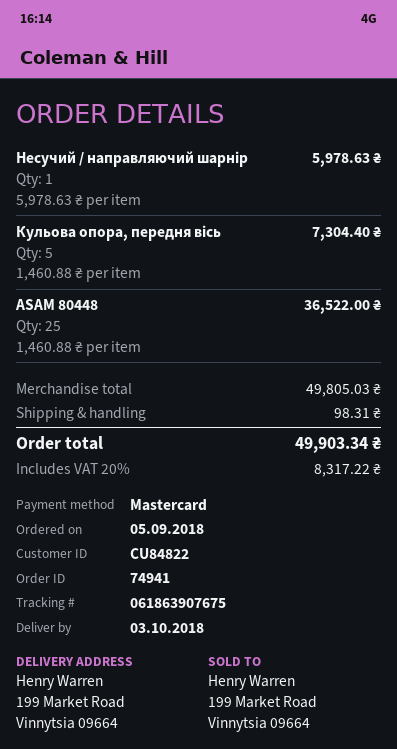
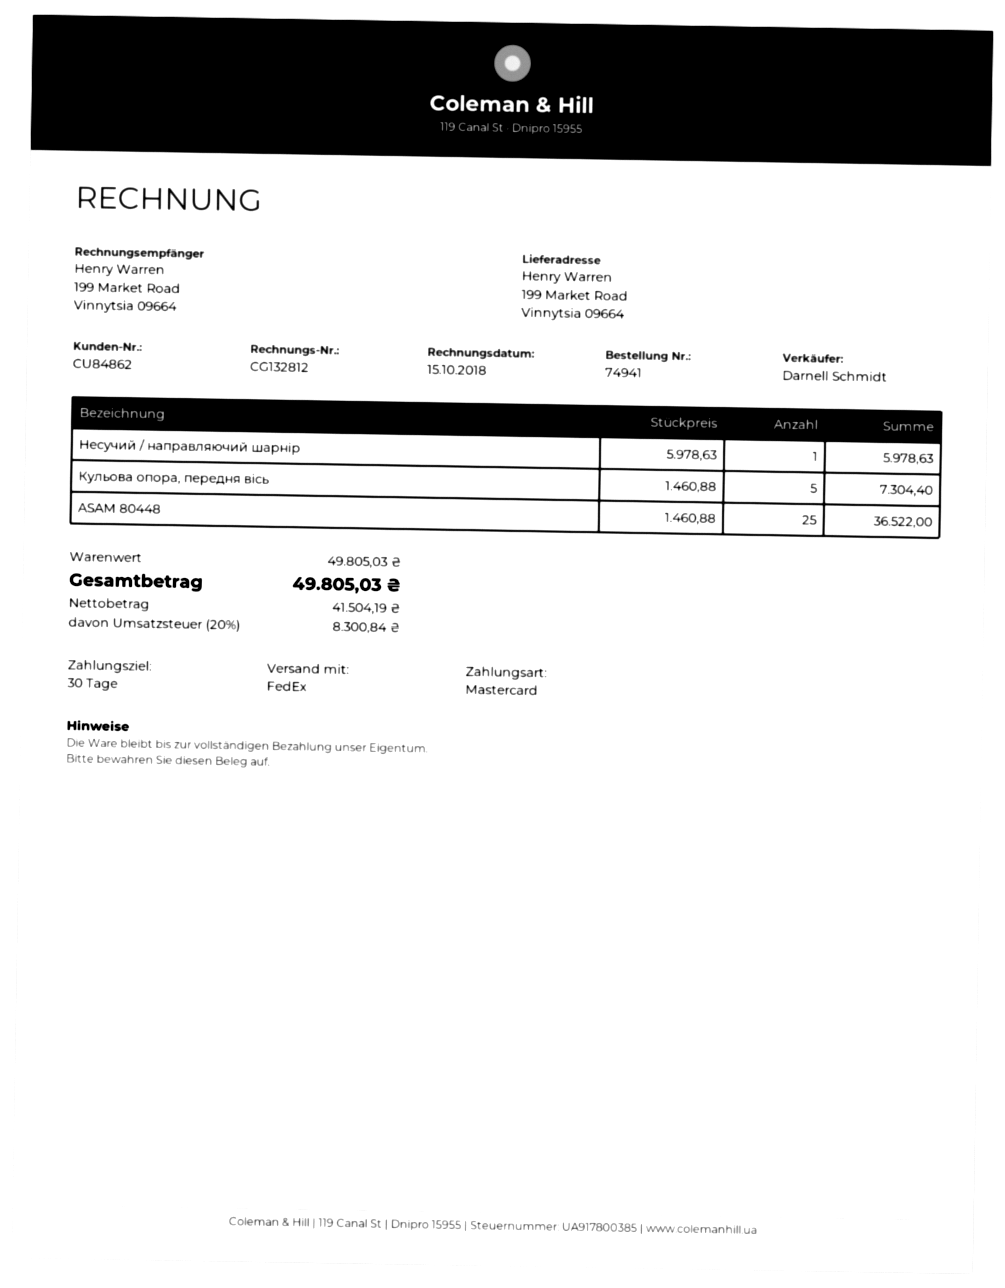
customer number: CU84822 -> CU84862
shipping: 98.31 -> none
tax: 20% = 8317.22 -> 20% = 8300.84
total: 49903.34 -> 49805.03

